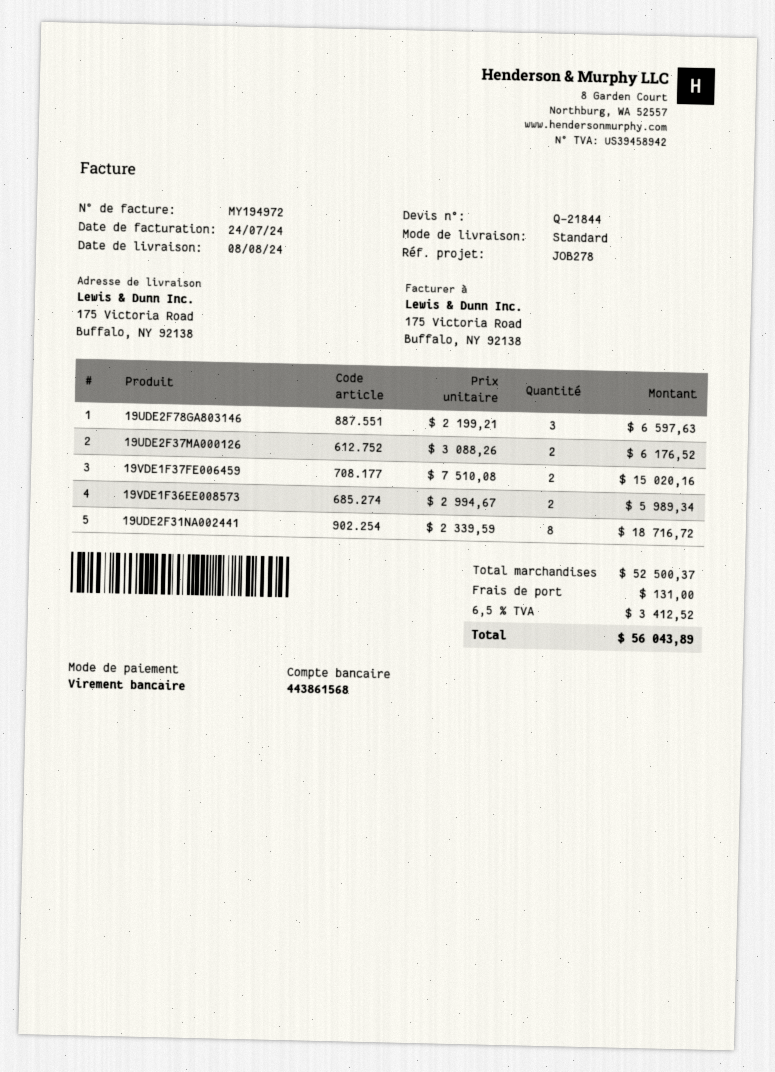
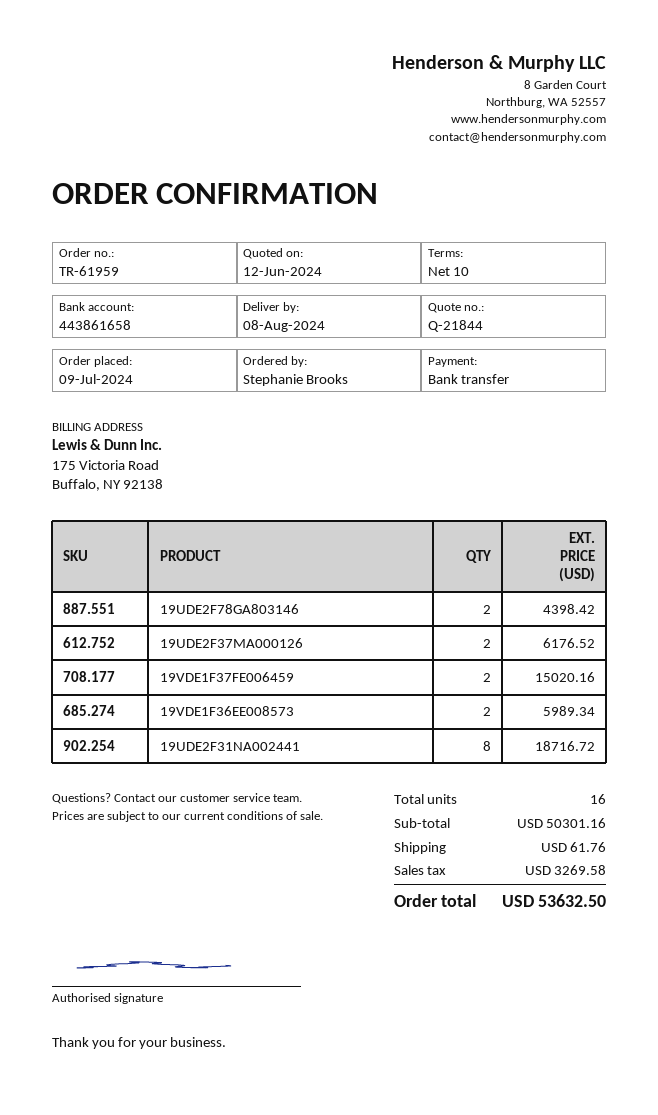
bank account: 443861568 -> 443861658
19UDE2F78GA803146: 3 for 6597.63 -> 2 for 4398.42
subtotal: 52500.37 -> 50301.16
shipping: 131.00 -> 61.76
tax: 3412.52 -> 3269.58
total: 56043.89 -> 53632.50

